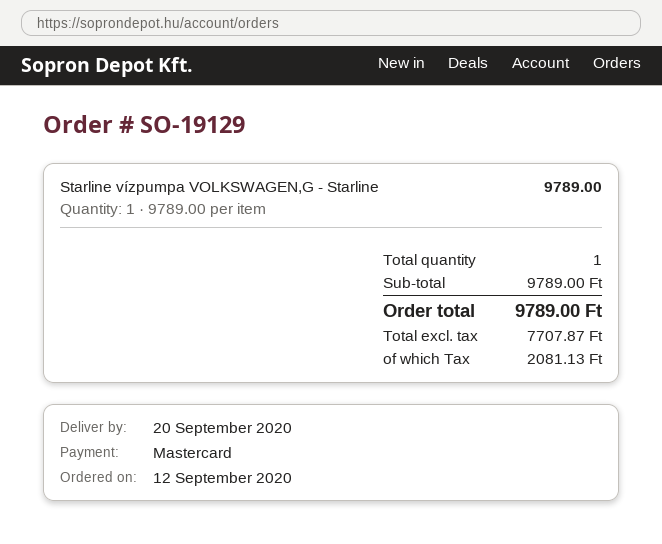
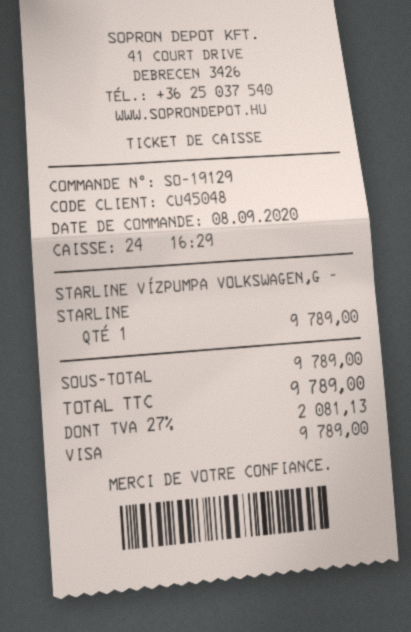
order date: 2020-09-12 -> 2020-09-08
payment method: Mastercard -> Visa

